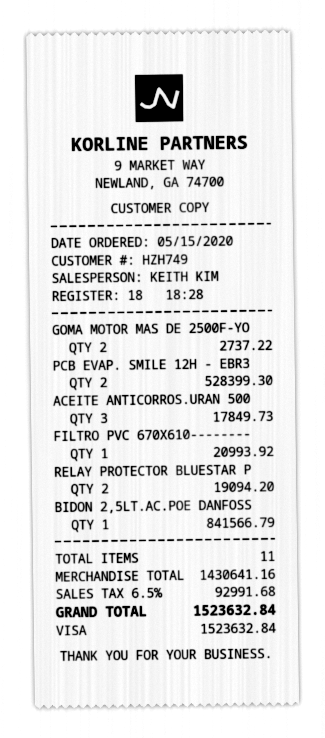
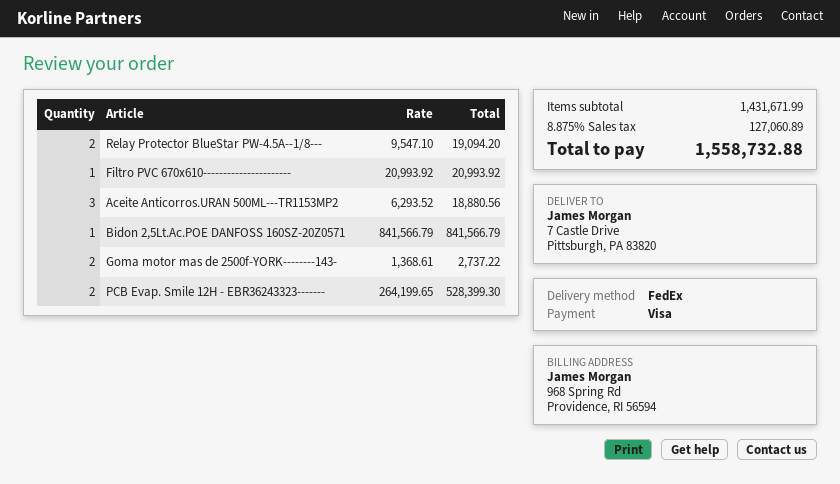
ACEITE ANTICORROS.URAN 500: 3 for 17849.73 -> 3 for 18880.56
subtotal: 1430641.16 -> 1431671.99
tax: 6.5% = 92991.68 -> 8.875% = 127060.89
total: 1523632.84 -> 1558732.88

